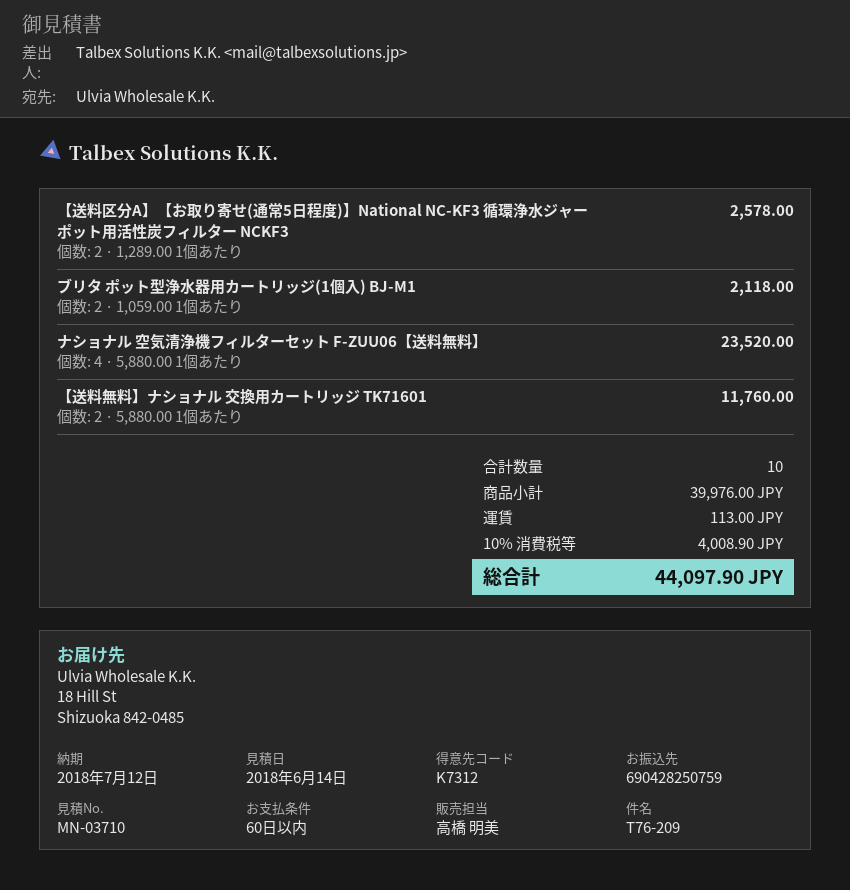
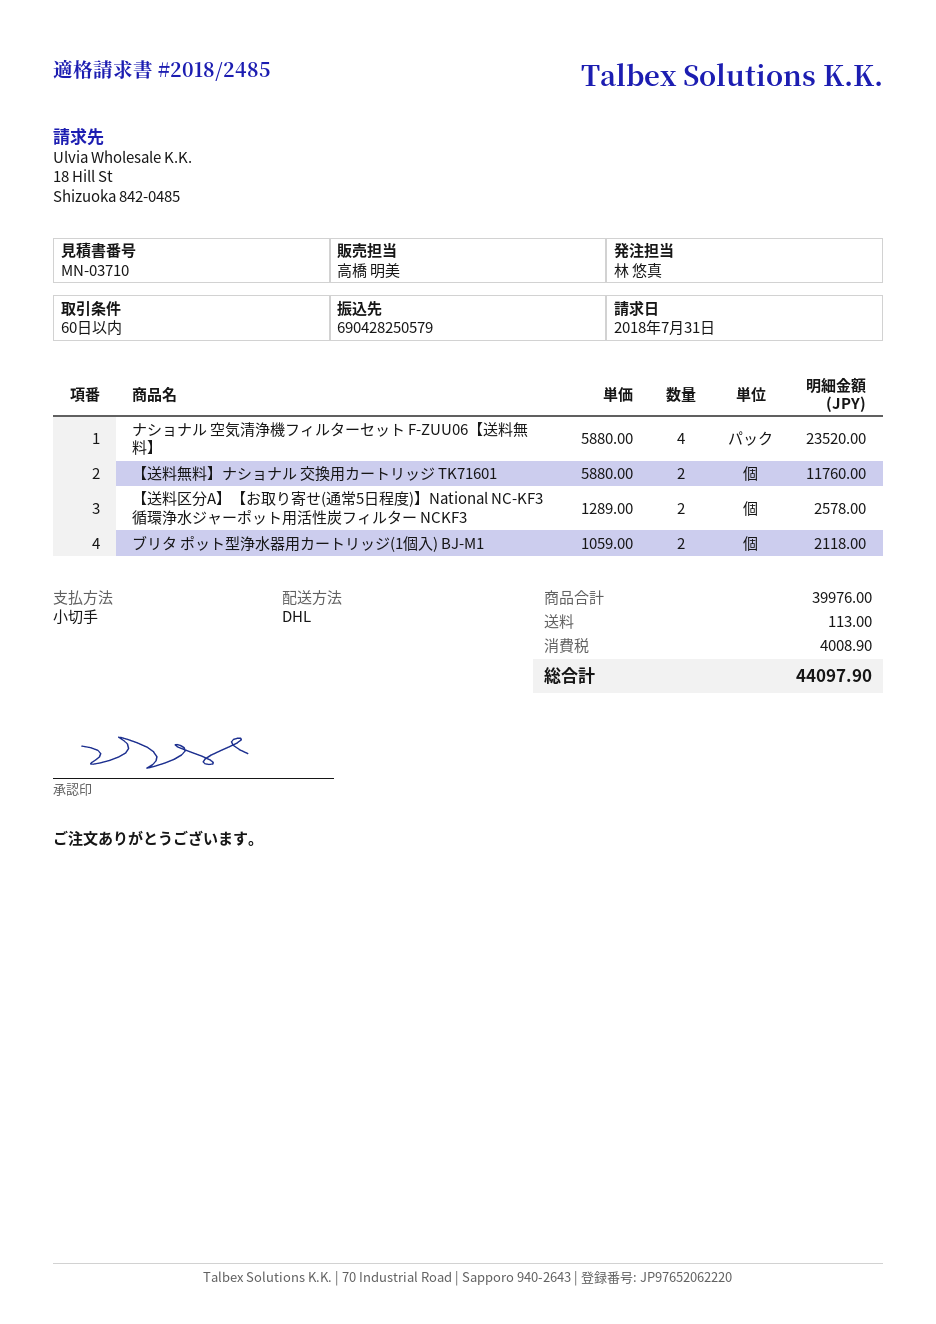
bank account: 690428250759 -> 690428250579

